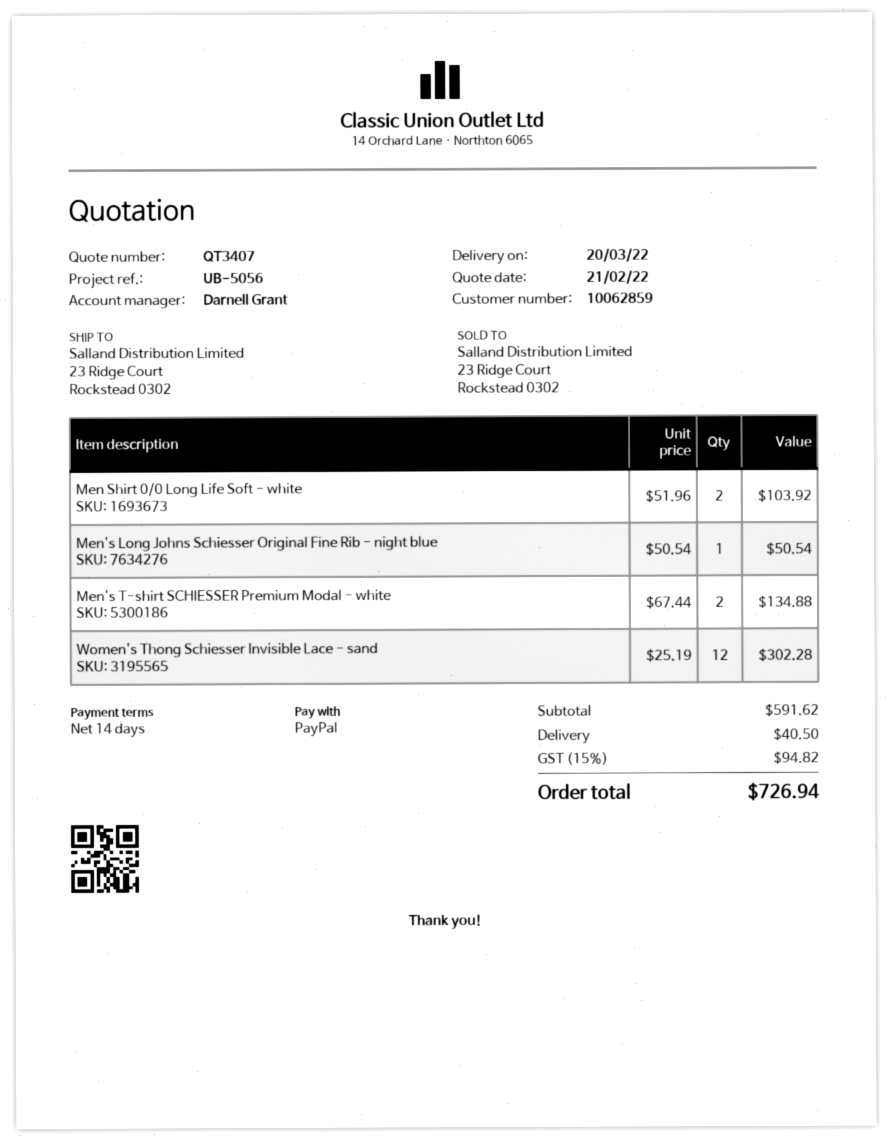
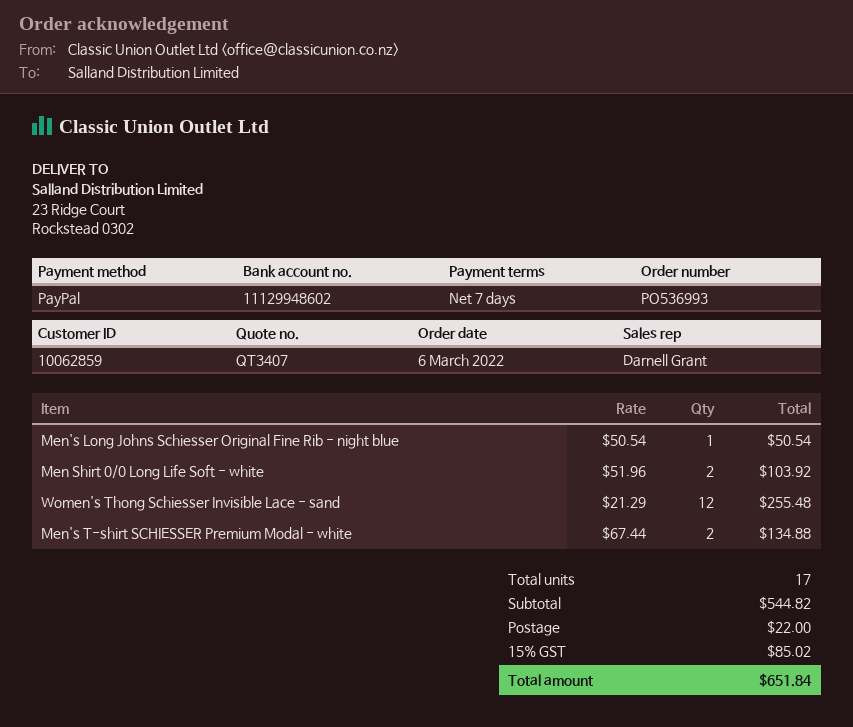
payment terms: 14 days -> 7 days
Women's Thong Schiesser Invisible Lace - sand: 12 x 25.19 = 302.28 -> 12 x 21.29 = 255.48
subtotal: 591.62 -> 544.82
shipping: 40.50 -> 22.00
tax: 15% = 94.82 -> 15% = 85.02
total: 726.94 -> 651.84

